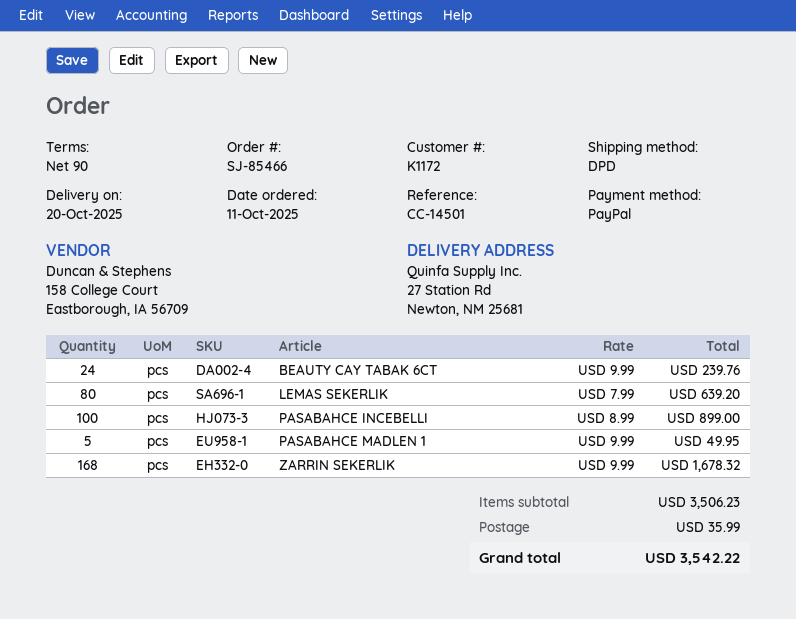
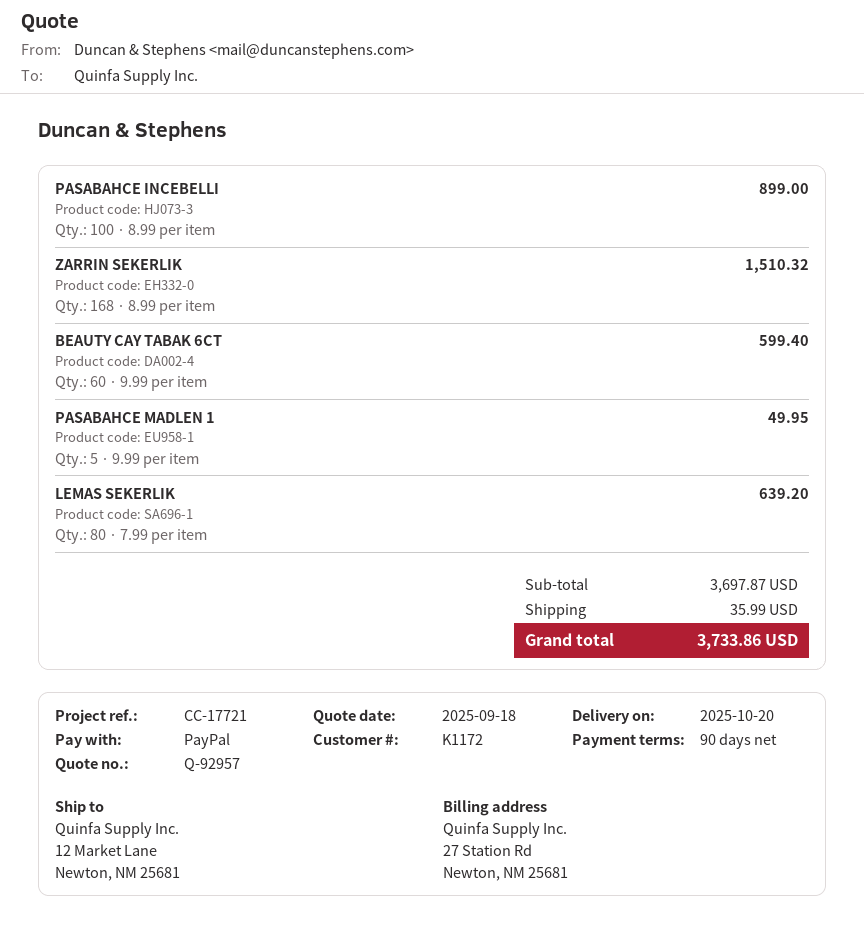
reference: CC-14501 -> CC-17721
ship to: 27 Station Rd, Newton, NM 25681 -> 12 Market Lane, Newton, NM 25681
BEAUTY CAY TABAK 6CT: 24 x 9.99 = 239.76 -> 60 x 9.99 = 599.40
ZARRIN SEKERLIK: 168 x 9.99 = 1678.32 -> 168 x 8.99 = 1510.32
subtotal: 3506.23 -> 3697.87
total: 3542.22 -> 3733.86

